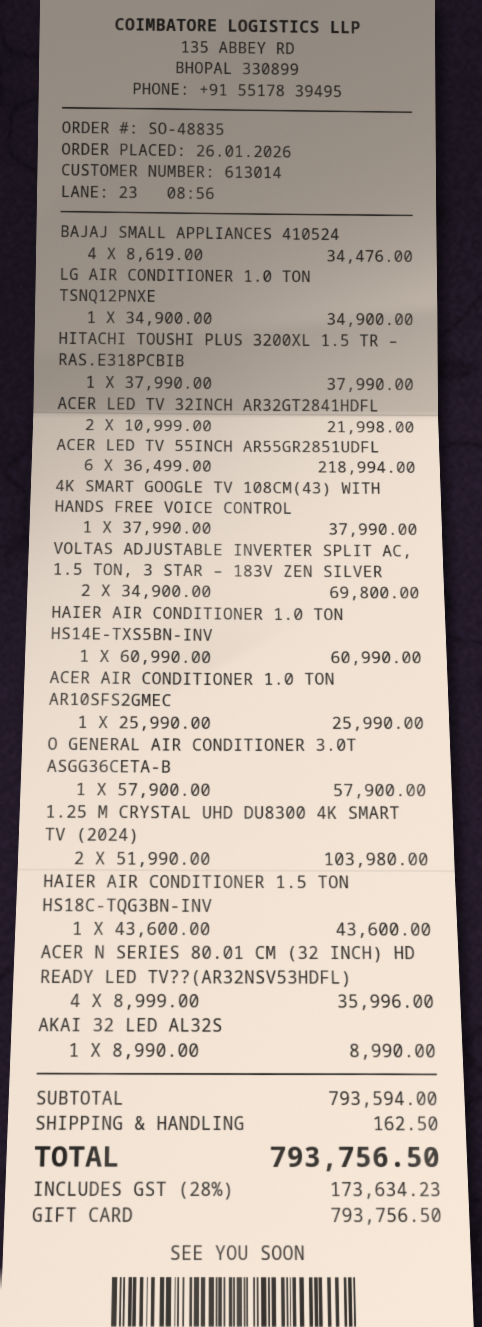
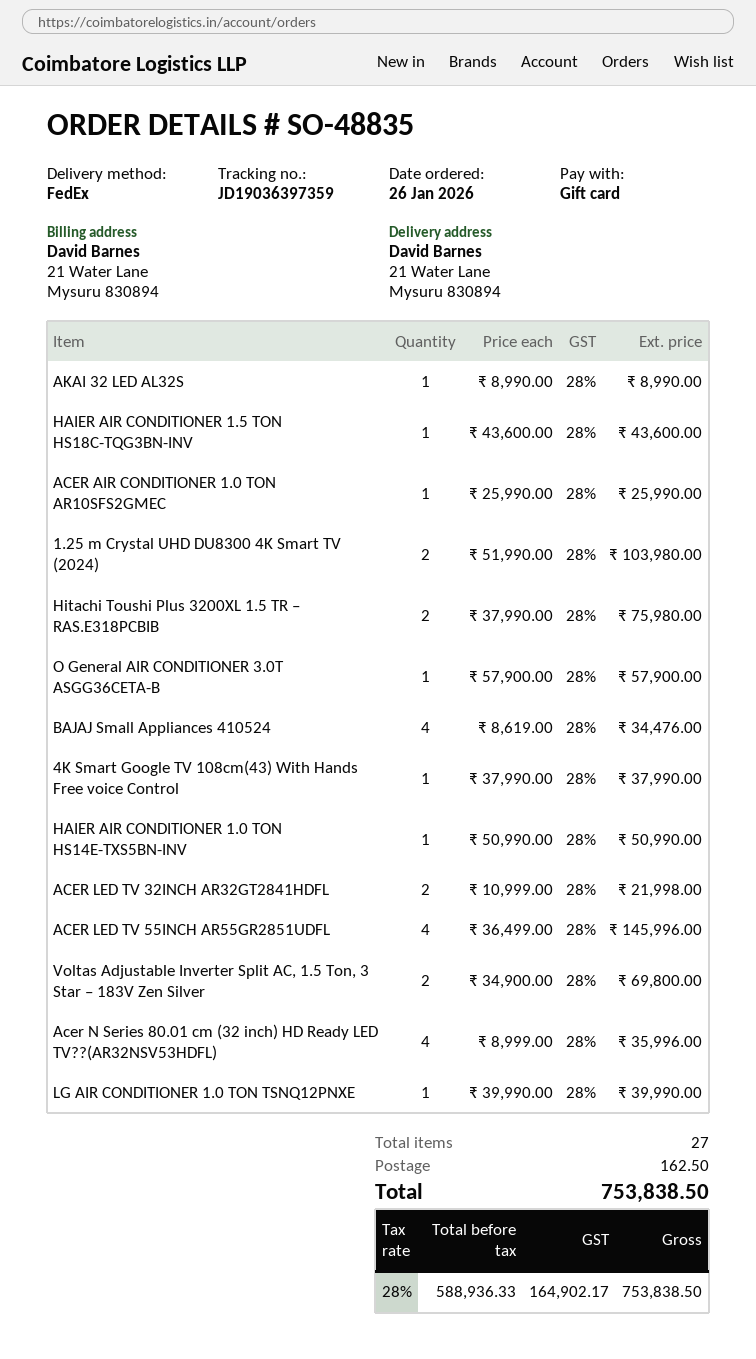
LG AIR CONDITIONER 1.0 TON TSNQ12PNXE: 1 x 34900.00 = 34900.00 -> 1 x 39990.00 = 39990.00
HITACHI TOUSHI PLUS 3200XL 1.5 TR – RAS.E318PCBIB: 1 x 37990.00 = 37990.00 -> 2 x 37990.00 = 75980.00
ACER LED TV 55INCH AR55GR2851UDFL: 6 x 36499.00 = 218994.00 -> 4 x 36499.00 = 145996.00
HAIER AIR CONDITIONER 1.0 TON HS14E-TXS5BN-INV: 1 x 60990.00 = 60990.00 -> 1 x 50990.00 = 50990.00
tax: 28% = 173634.23 -> 28% = 164902.17
total: 793756.50 -> 753838.50

